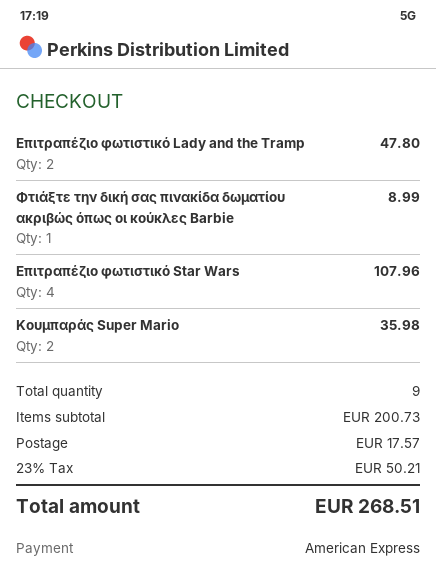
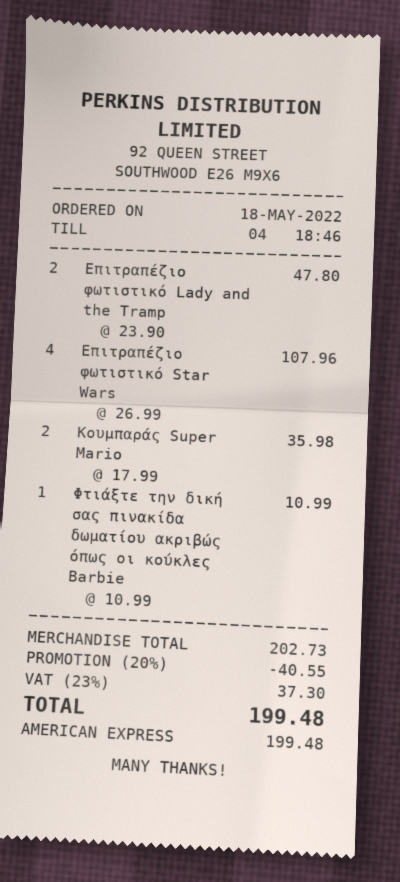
Φτιάξτε την δική σας πινακίδα δωματίου ακριβώς όπως οι κούκλες Barbie: 1 for 8.99 -> 1 for 10.99
subtotal: 200.73 -> 202.73
discount: none -> 20% = 40.55
shipping: 17.57 -> none
tax: 23% = 50.21 -> 23% = 37.30
total: 268.51 -> 199.48

